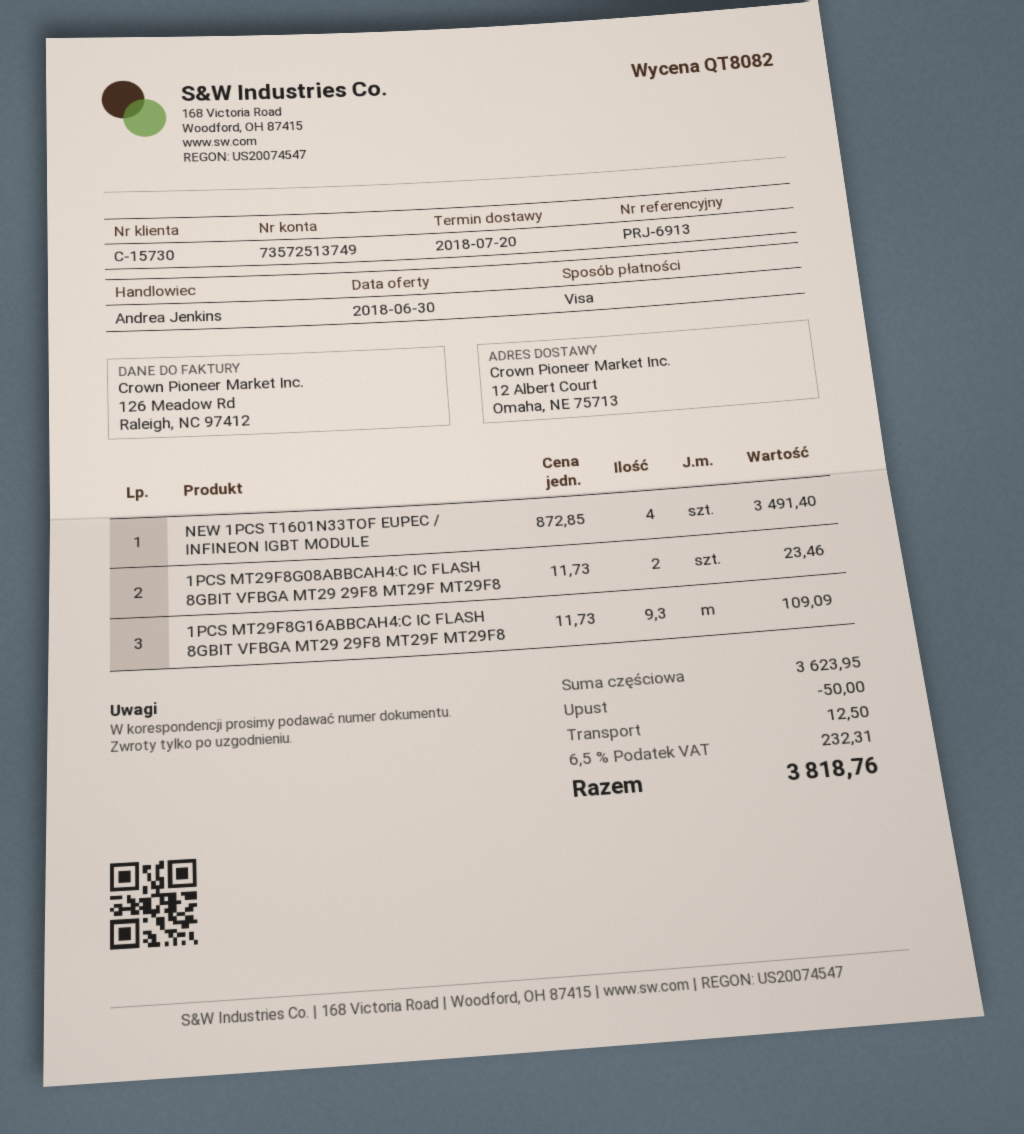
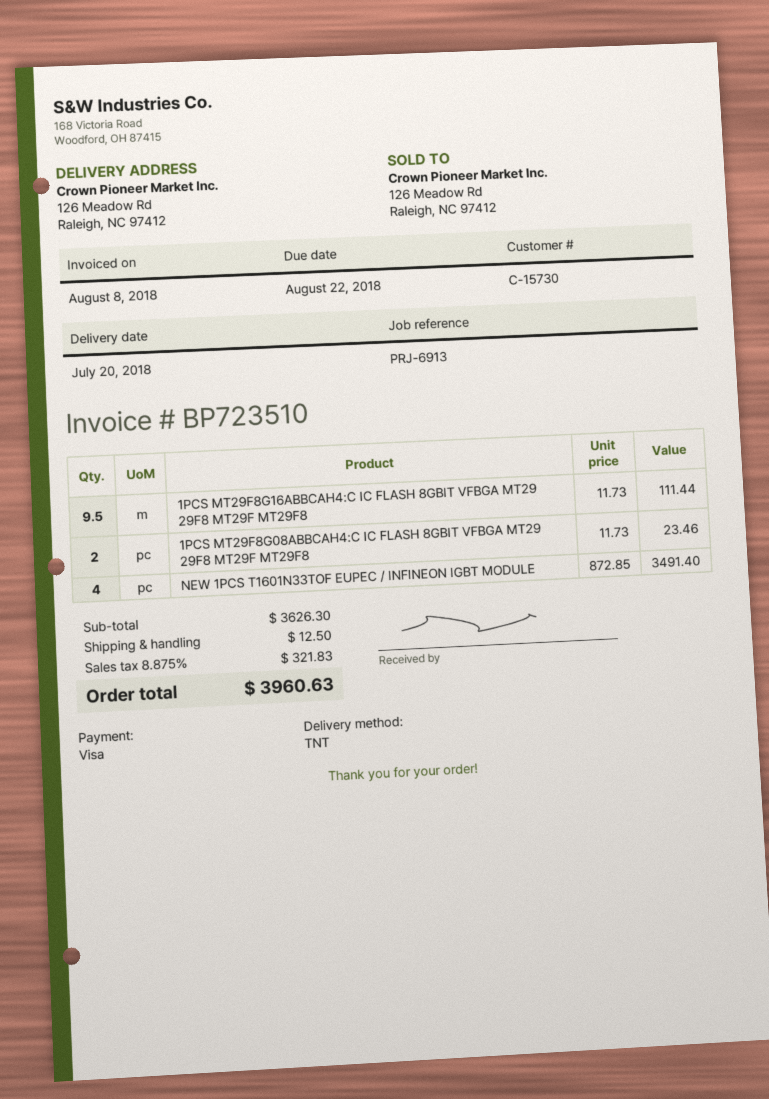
ship to: 12 Albert Court, Omaha, NE 75713 -> 126 Meadow Rd, Raleigh, NC 97412
1PCS MT29F8G16ABBCAH4:C IC FLASH 8GBIT VFBGA MT29 29F8 MT29F MT29F8: 9.3 x 11.73 = 109.09 -> 9.5 x 11.73 = 111.44
subtotal: 3623.95 -> 3626.30
discount: 50.00 -> none
tax: 6.5% = 232.31 -> 8.875% = 321.83
total: 3818.76 -> 3960.63

